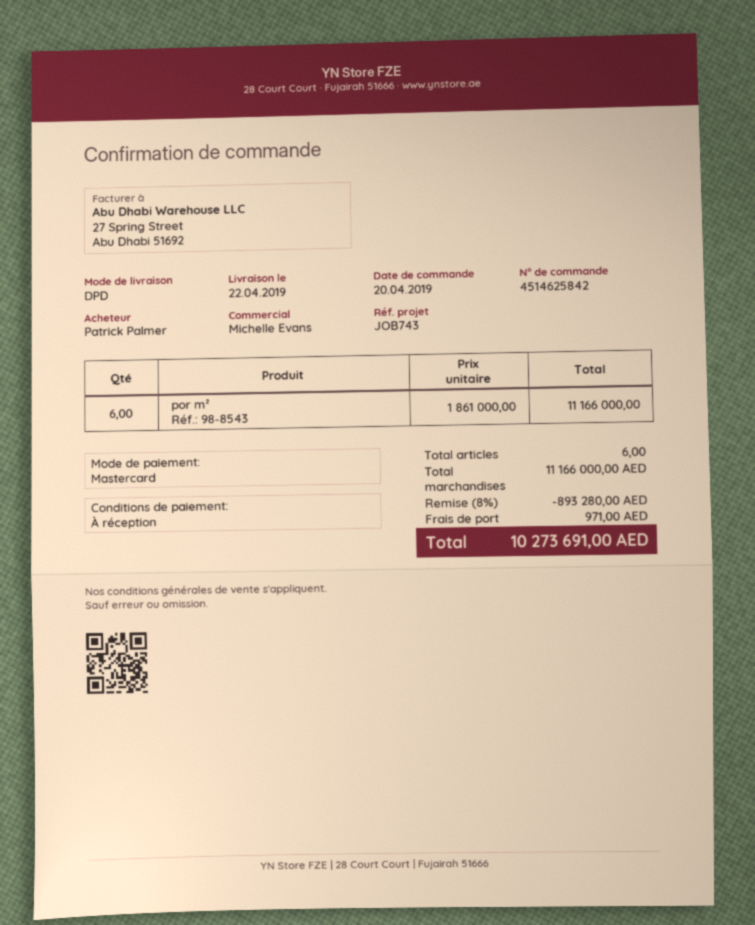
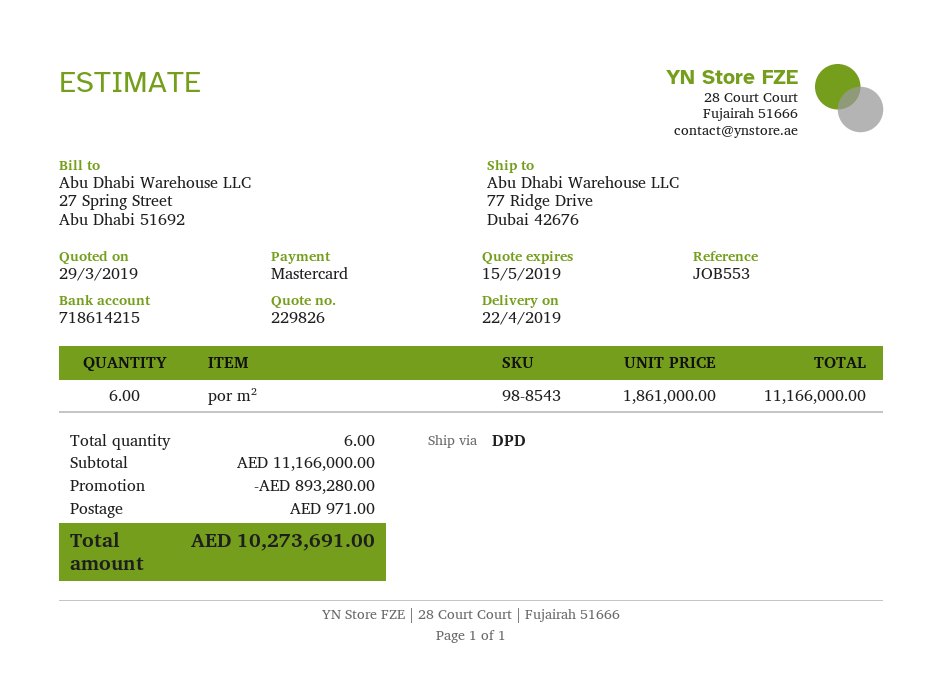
reference: JOB743 -> JOB553

